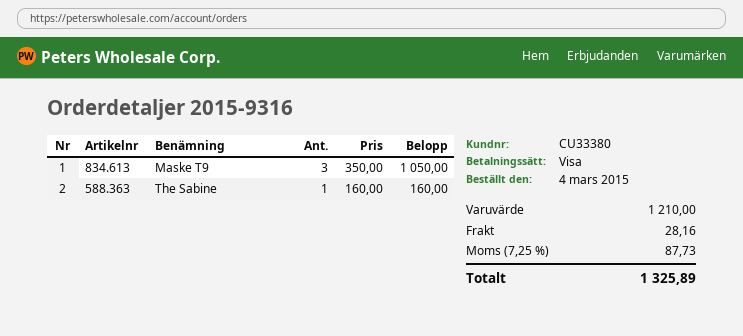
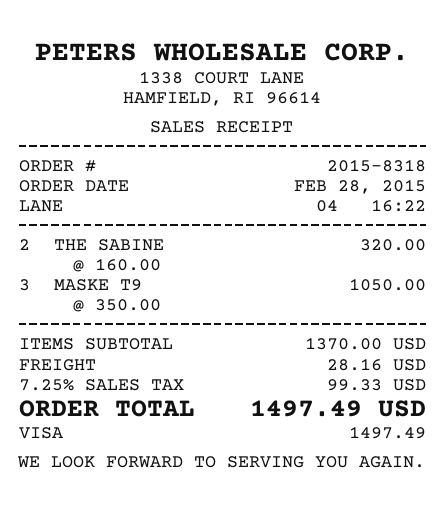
order number: 2015-9316 -> 2015-8318
order date: 2015-03-04 -> 2015-02-28
The Sabine: 1 x 160.00 = 160.00 -> 2 x 160.00 = 320.00
subtotal: 1210.00 -> 1370.00
tax: 7.25% = 87.73 -> 7.25% = 99.33
total: 1325.89 -> 1497.49

